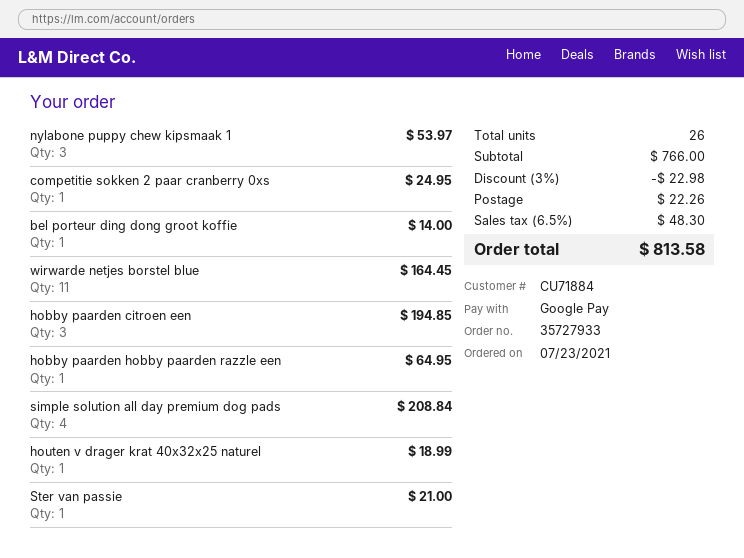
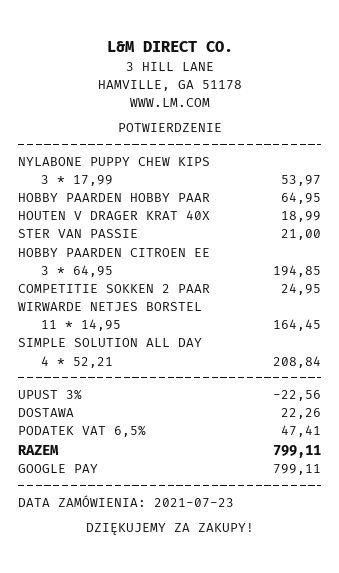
bel porteur ding dong groot koffie: 1 for 14.00 -> none
discount: 3% = 22.98 -> 3% = 22.56
tax: 6.5% = 48.30 -> 6.5% = 47.41
total: 813.58 -> 799.11

